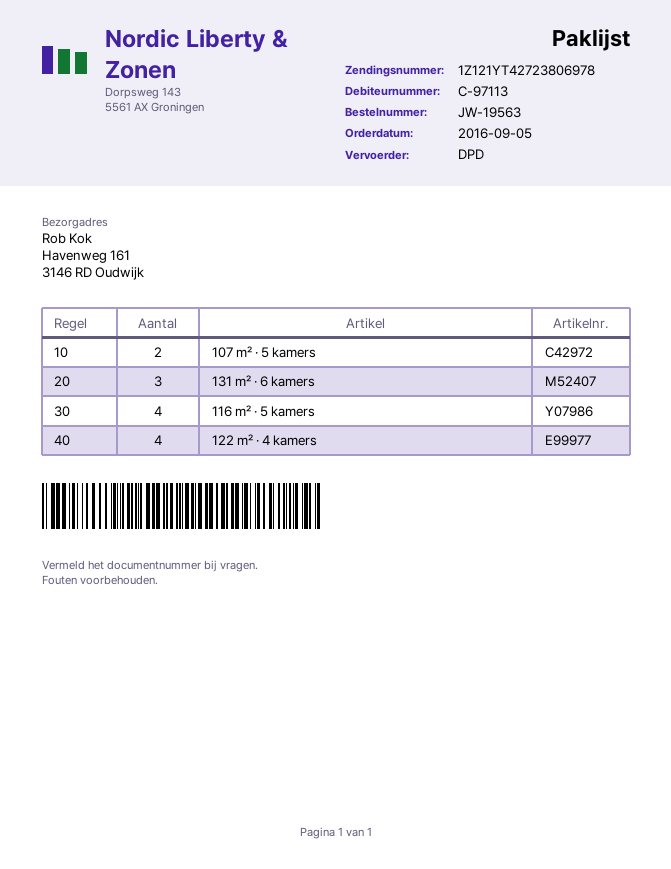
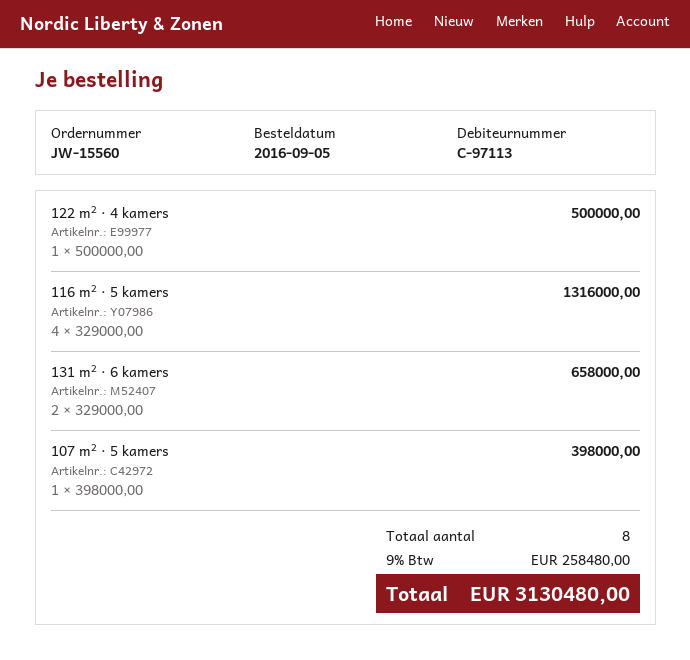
order number: JW-19563 -> JW-15560
107 m² · 5 kamers: 2 -> 1
131 m² · 6 kamers: 3 -> 2
122 m² · 4 kamers: 4 -> 1

